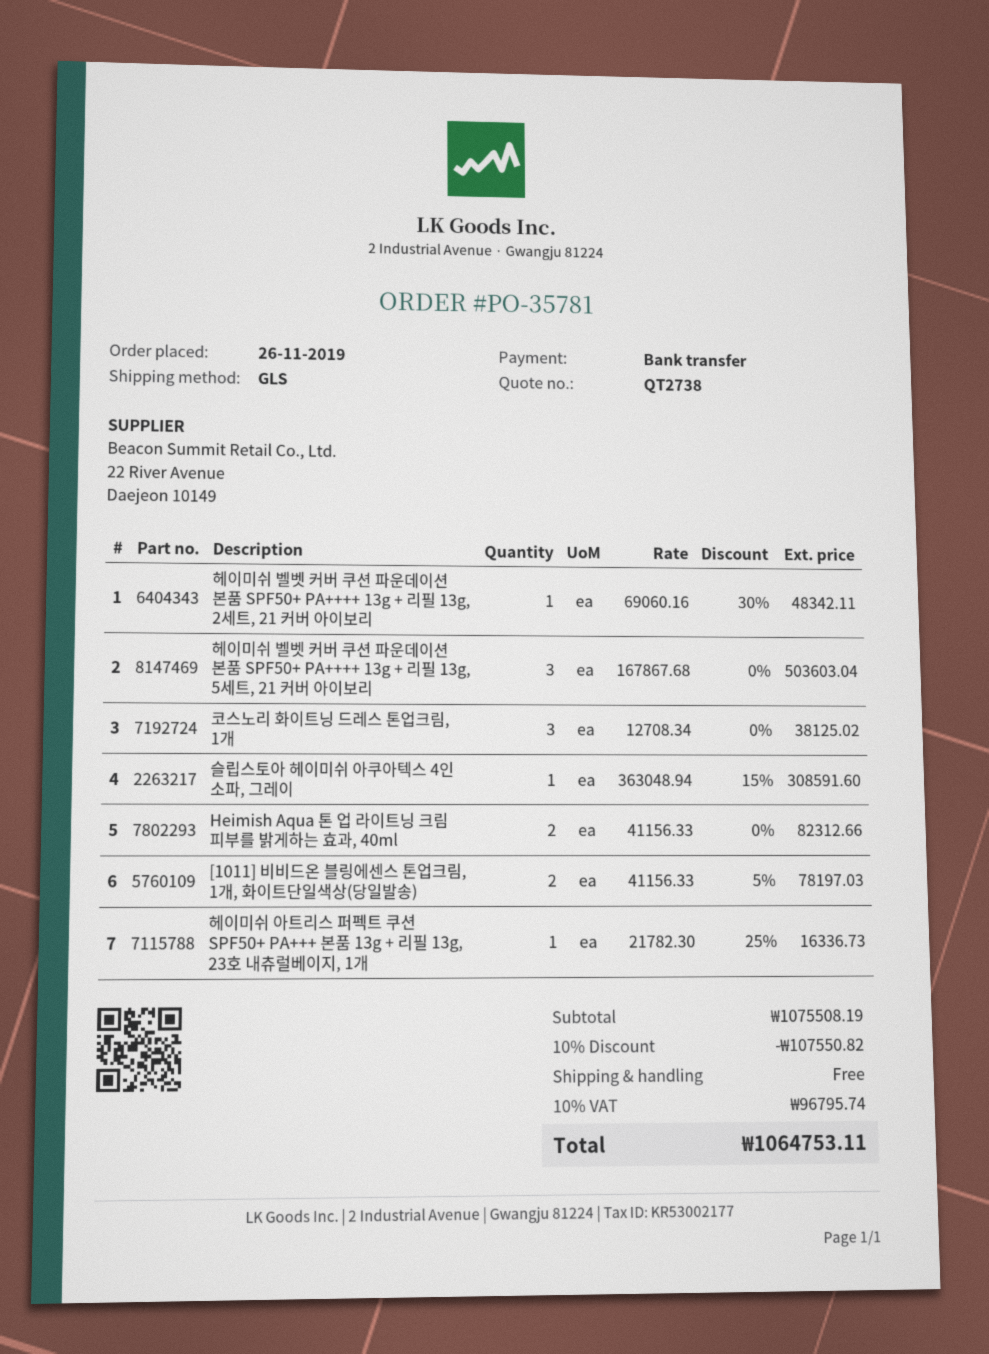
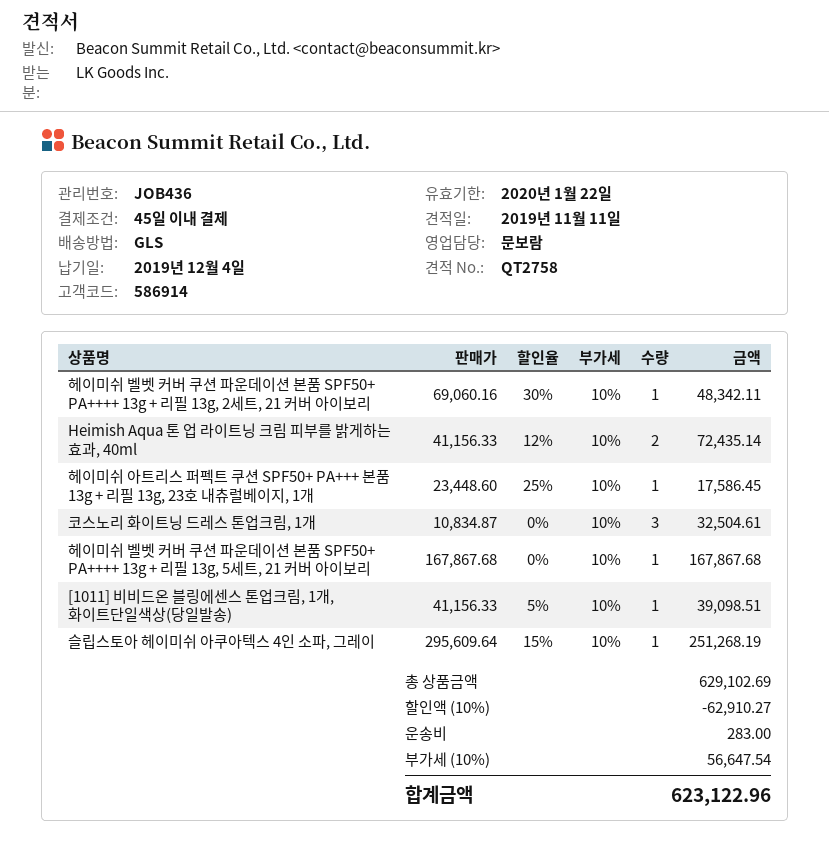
quote number: QT2738 -> QT2758
헤이미쉬 벨벳 커버 쿠션 파운데이션 본품 SPF50+ PA++++ 13g + 리필 13g, 5세트, 21 커버 아이보리: 3 x 167867.68 = 503603.04 -> 1 x 167867.68 = 167867.68
코스노리 화이트닝 드레스 톤업크림, 1개: 3 x 12708.34 = 38125.02 -> 3 x 10834.87 = 32504.61
슬립스토아 헤이미쉬 아쿠아텍스 4인 소파, 그레이: 1 x 363048.94 - 15% = 308591.60 -> 1 x 295609.64 - 15% = 251268.19
Heimish Aqua 톤 업 라이트닝 크림 피부를 밝게하는 효과, 40ml: 2 x 41156.33 = 82312.66 -> 2 x 41156.33 - 12% = 72435.14
[1011] 비비드온 블링에센스 톤업크림, 1개, 화이트단일색상(당일발송): 2 x 41156.33 - 5% = 78197.03 -> 1 x 41156.33 - 5% = 39098.51
헤이미쉬 아트리스 퍼펙트 쿠션 SPF50+ PA+++ 본품 13g + 리필 13g, 23호 내츄럴베이지, 1개: 1 x 21782.30 - 25% = 16336.73 -> 1 x 23448.60 - 25% = 17586.45
subtotal: 1075508.19 -> 629102.69
discount: 10% = 107550.82 -> 10% = 62910.27
shipping: 0.00 -> 283.00
tax: 10% = 96795.74 -> 10% = 56647.54
total: 1064753.11 -> 623122.96

